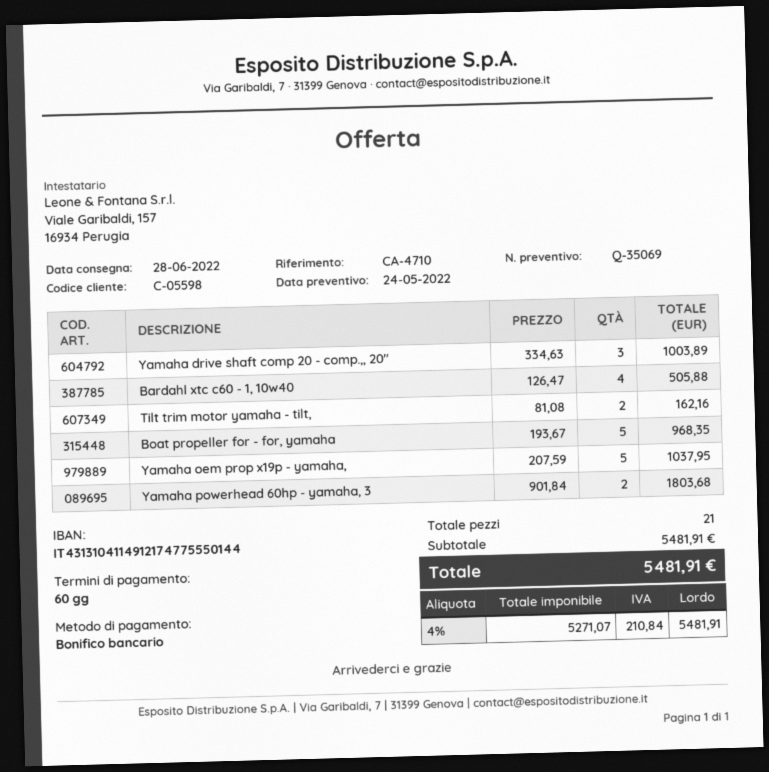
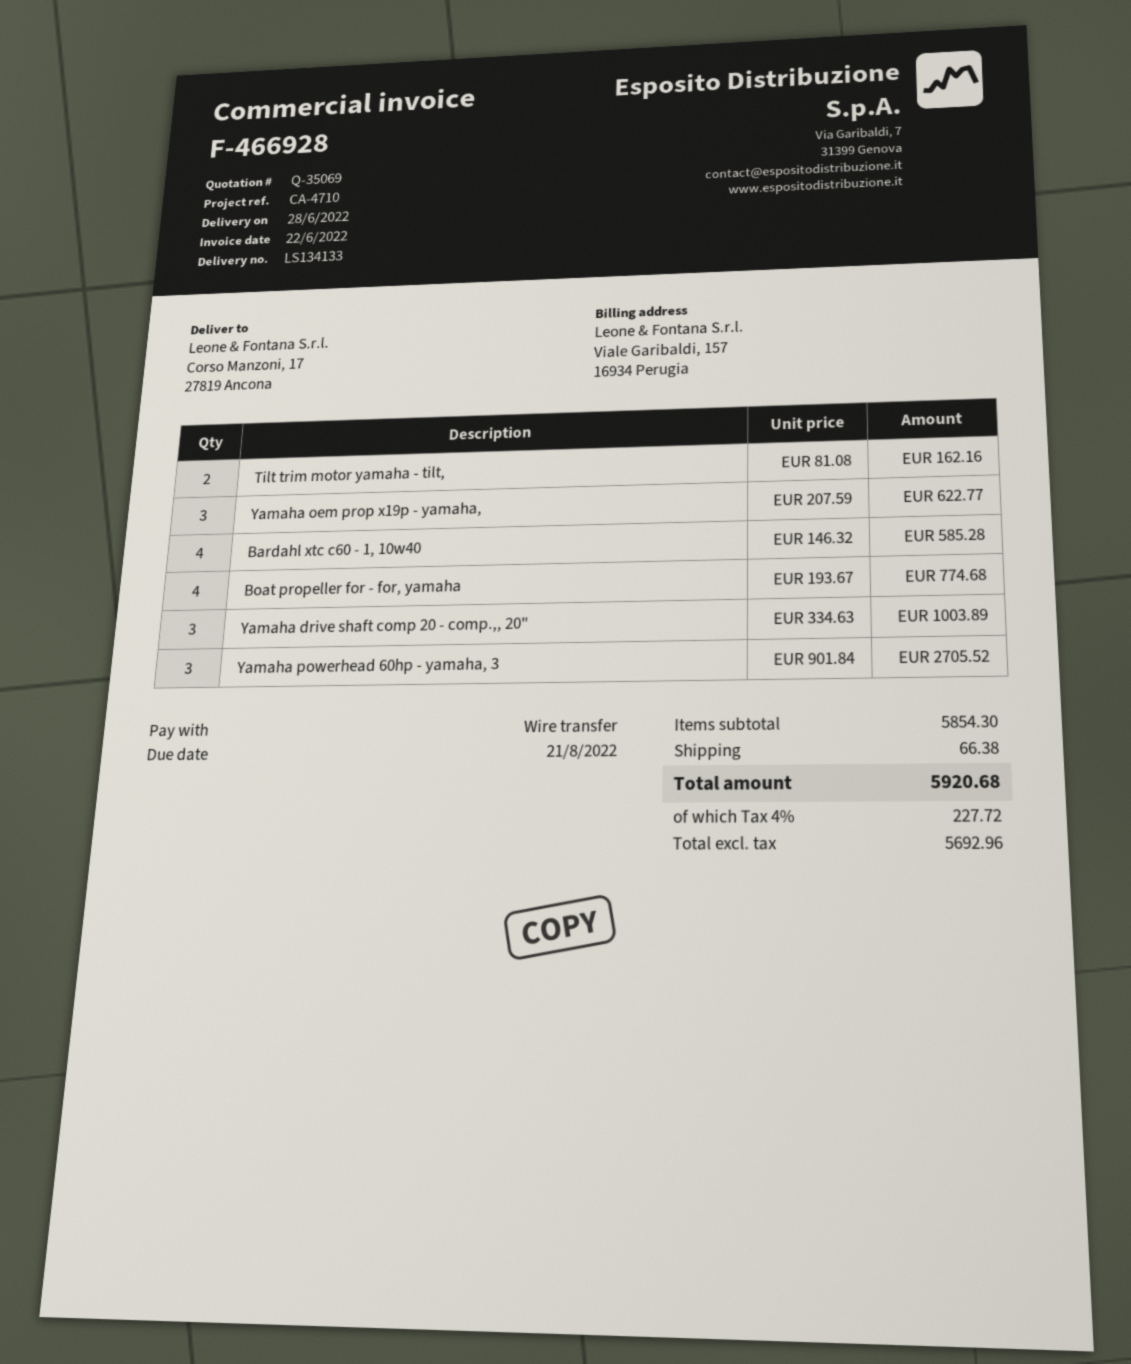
Bardahl xtc c60 - 1, 10w40: 4 x 126.47 = 505.88 -> 4 x 146.32 = 585.28
Boat propeller for - for, yamaha: 5 x 193.67 = 968.35 -> 4 x 193.67 = 774.68
Yamaha oem prop x19p - yamaha,: 5 x 207.59 = 1037.95 -> 3 x 207.59 = 622.77
Yamaha powerhead 60hp - yamaha, 3: 2 x 901.84 = 1803.68 -> 3 x 901.84 = 2705.52
subtotal: 5481.91 -> 5854.30
shipping: none -> 66.38
net: 5271.07 -> 5692.96
tax: 4% = 210.84 -> 4% = 227.72
total: 5481.91 -> 5920.68

